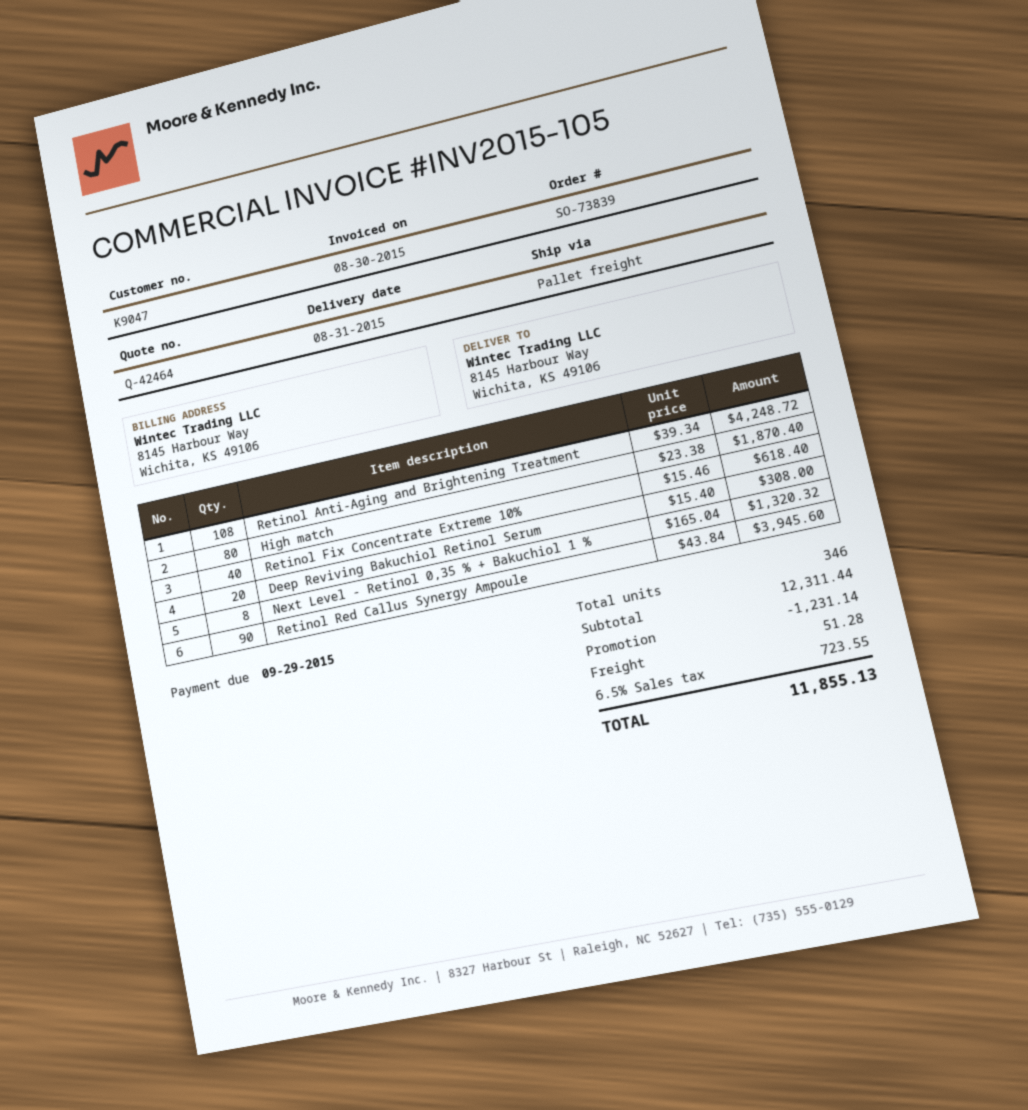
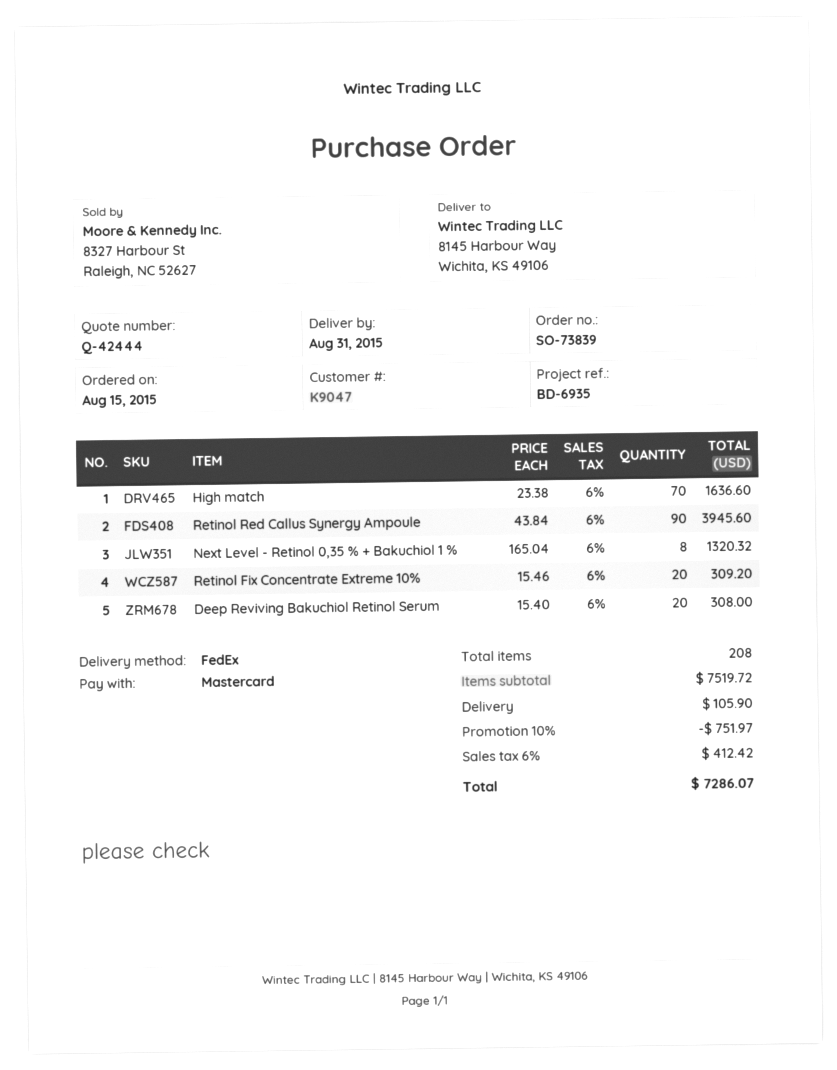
quote number: Q-42464 -> Q-42444
shipping method: pallet freight -> FedEx
Retinol Anti-Aging and Brightening Treatment: 108 x 39.34 = 4248.72 -> none
High match: 80 x 23.38 = 1870.40 -> 70 x 23.38 = 1636.60
Retinol Fix Concentrate Extreme 10%: 40 x 15.46 = 618.40 -> 20 x 15.46 = 309.20
total quantity: 346 -> 208
subtotal: 12311.44 -> 7519.72
discount: 1231.14 -> 751.97
shipping: 51.28 -> 105.90
tax: 6.5% = 723.55 -> 6% = 412.42
total: 11855.13 -> 7286.07

